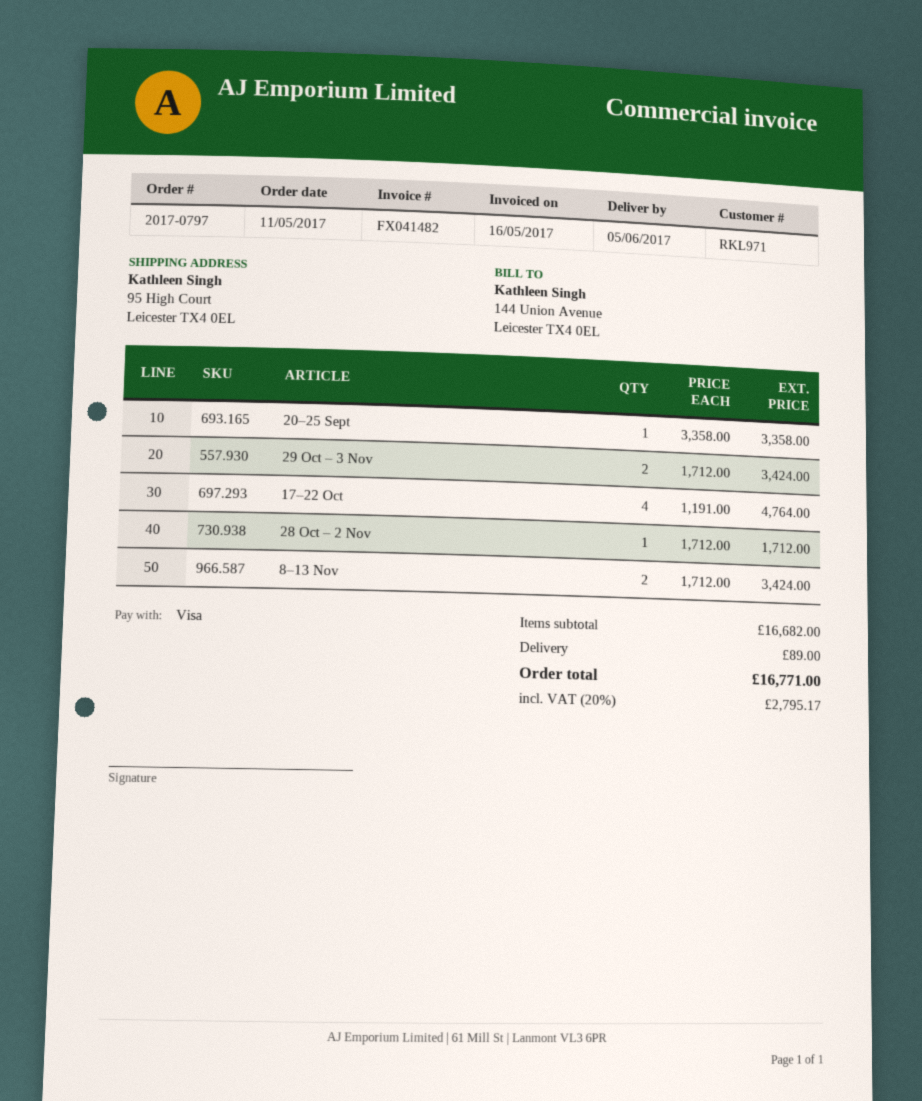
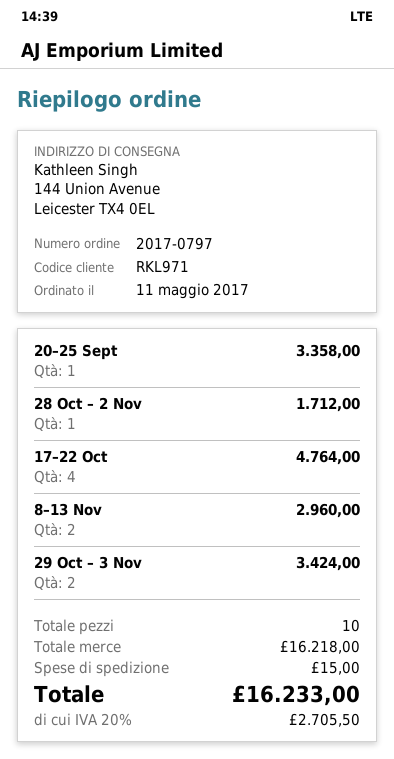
ship to: 95 High Court, Leicester TX4 0EL -> 144 Union Avenue, Leicester TX4 0EL
8–13 Nov: 2 for 3424.00 -> 2 for 2960.00
subtotal: 16682.00 -> 16218.00
shipping: 89.00 -> 15.00
tax: 20% = 2795.17 -> 20% = 2705.50
total: 16771.00 -> 16233.00

